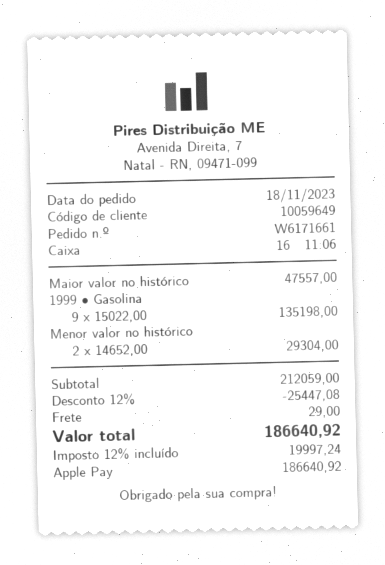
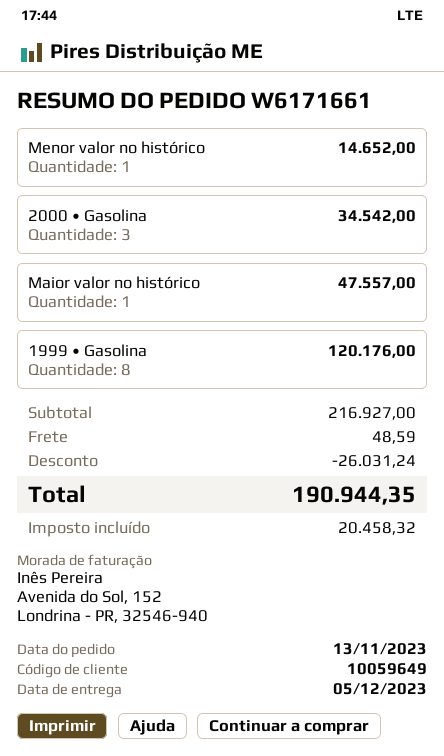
order date: 2023-11-18 -> 2023-11-13
1999 • Gasolina: 9 for 135198.00 -> 8 for 120176.00
Menor valor no histórico: 2 for 29304.00 -> 1 for 14652.00
2000 • Gasolina: none -> 3 for 34542.00
subtotal: 212059.00 -> 216927.00
discount: 25447.08 -> 26031.24
shipping: 29.00 -> 48.59
tax: 19997.24 -> 20458.32
total: 186640.92 -> 190944.35

